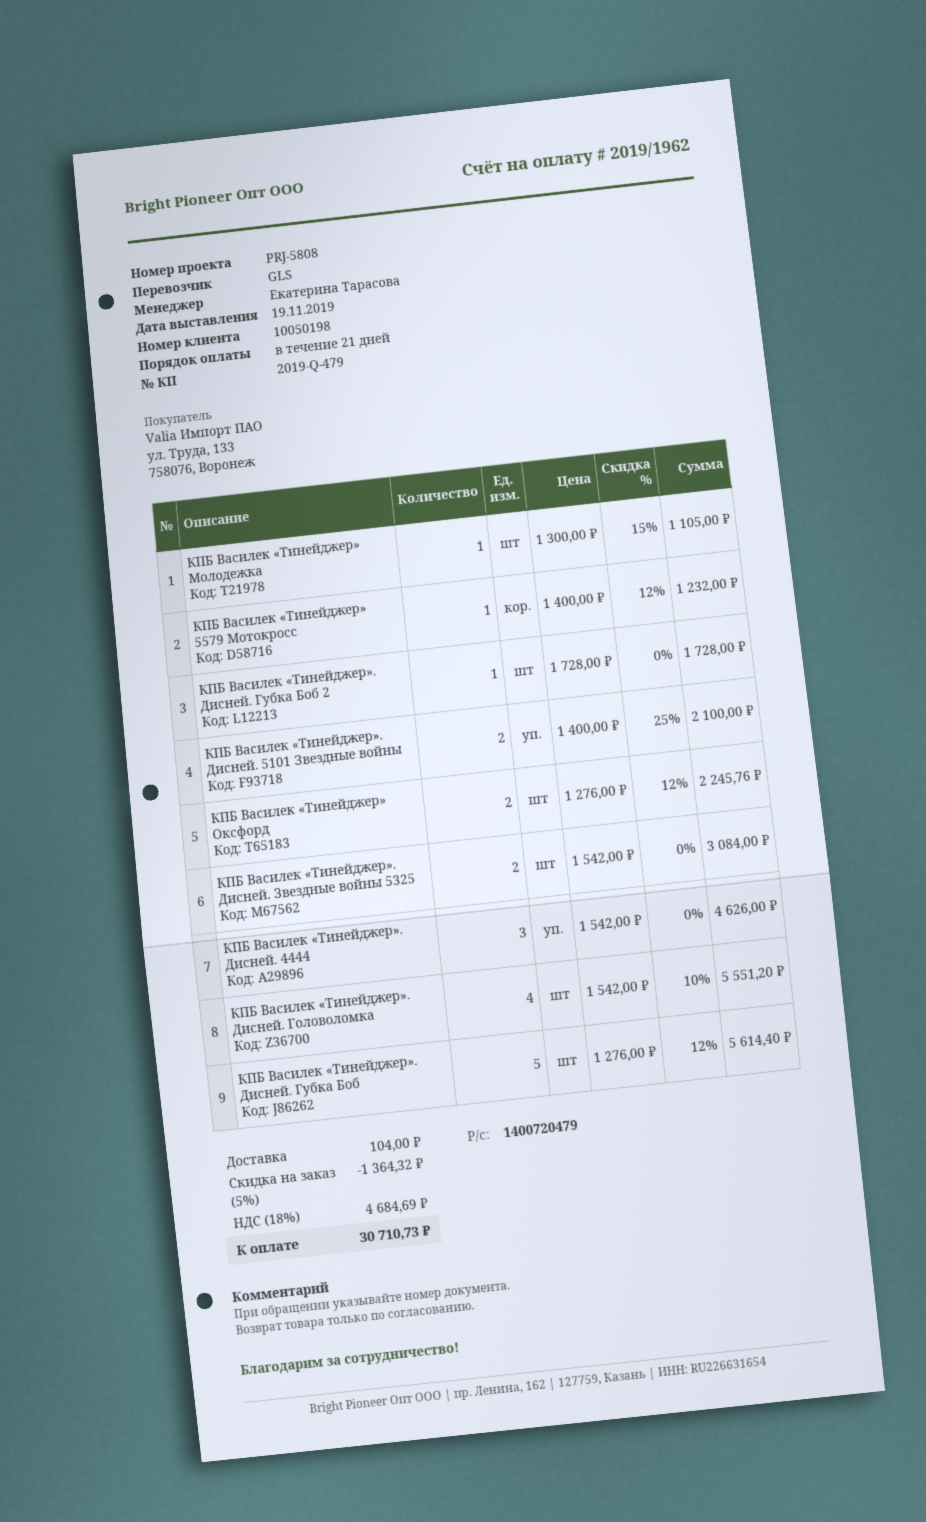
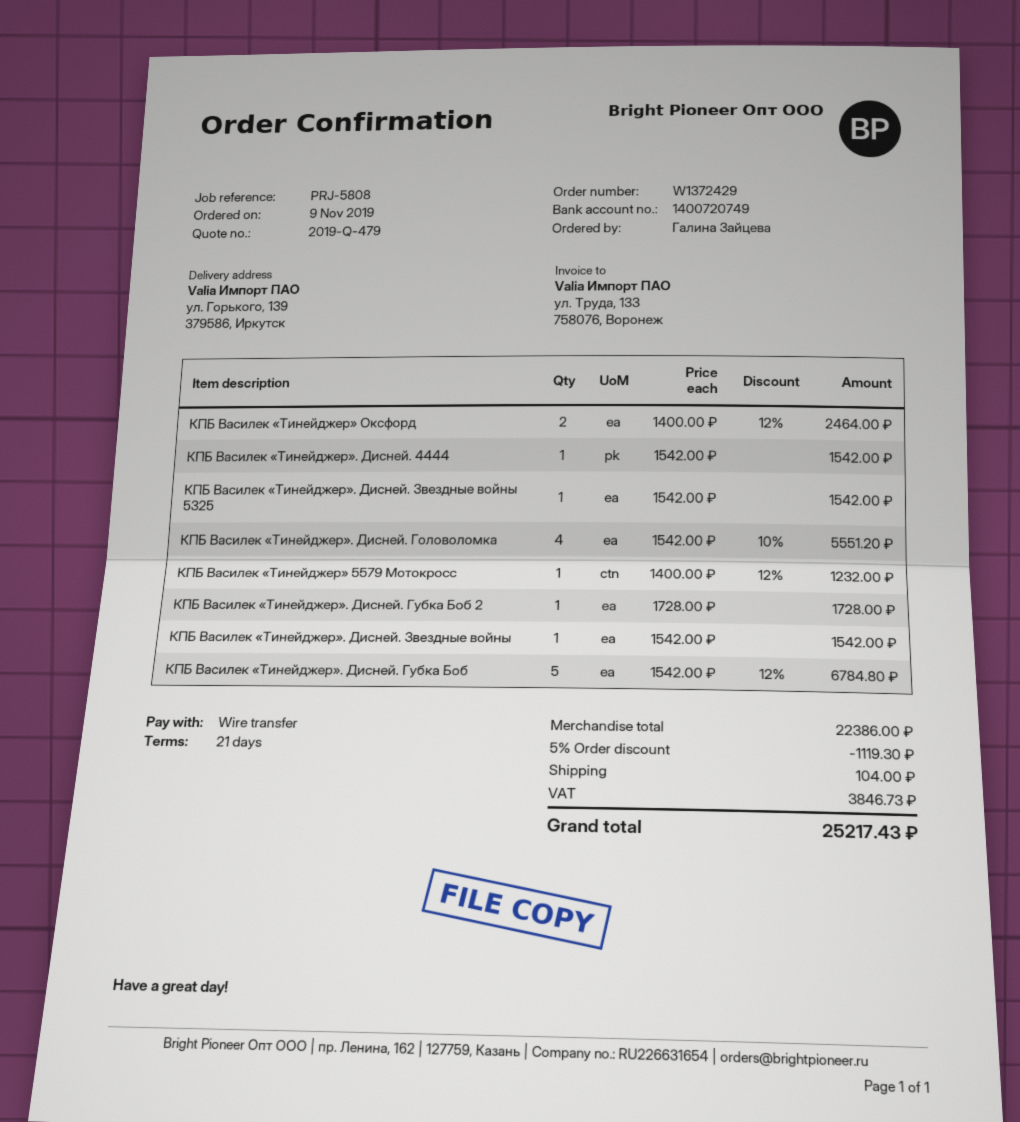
bank account: 1400720479 -> 1400720749
КПБ Василек «Тинейджер» Молодежка: 1 x 1300.00 - 15% = 1105.00 -> none
КПБ Василек «Тинейджер». Дисней. 5101 Звездные войны: 2 x 1400.00 - 25% = 2100.00 -> none
КПБ Василек «Тинейджер» Оксфорд: 2 x 1276.00 - 12% = 2245.76 -> 2 x 1400.00 - 12% = 2464.00
КПБ Василек «Тинейджер». Дисней. Звездные войны 5325: 2 x 1542.00 = 3084.00 -> 1 x 1542.00 = 1542.00
КПБ Василек «Тинейджер». Дисней. 4444: 3 x 1542.00 = 4626.00 -> 1 x 1542.00 = 1542.00
КПБ Василек «Тинейджер». Дисней. Губка Боб: 5 x 1276.00 - 12% = 5614.40 -> 5 x 1542.00 - 12% = 6784.80
КПБ Василек «Тинейджер». Дисней. Звездные войны: none -> 1 x 1542.00 = 1542.00
discount: 5% = 1364.32 -> 5% = 1119.30
tax: 4684.69 -> 3846.73
total: 30710.73 -> 25217.43

